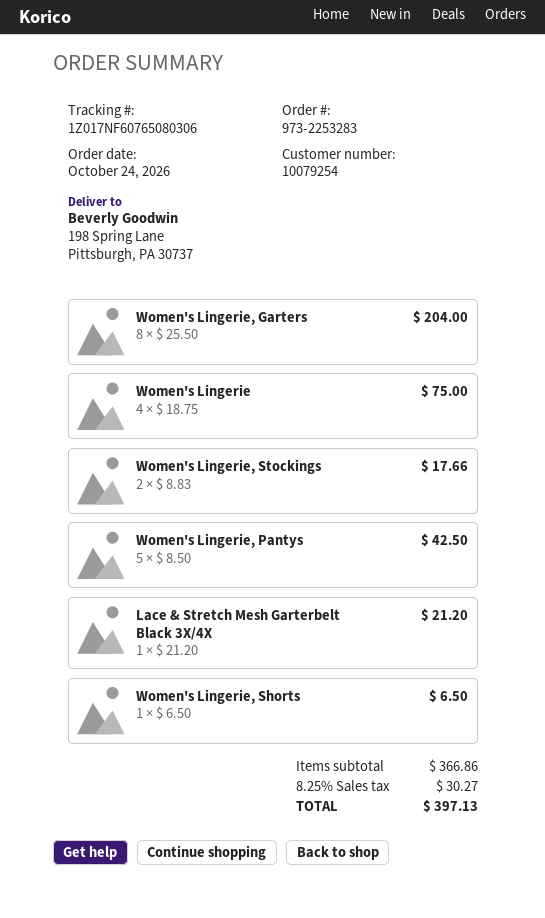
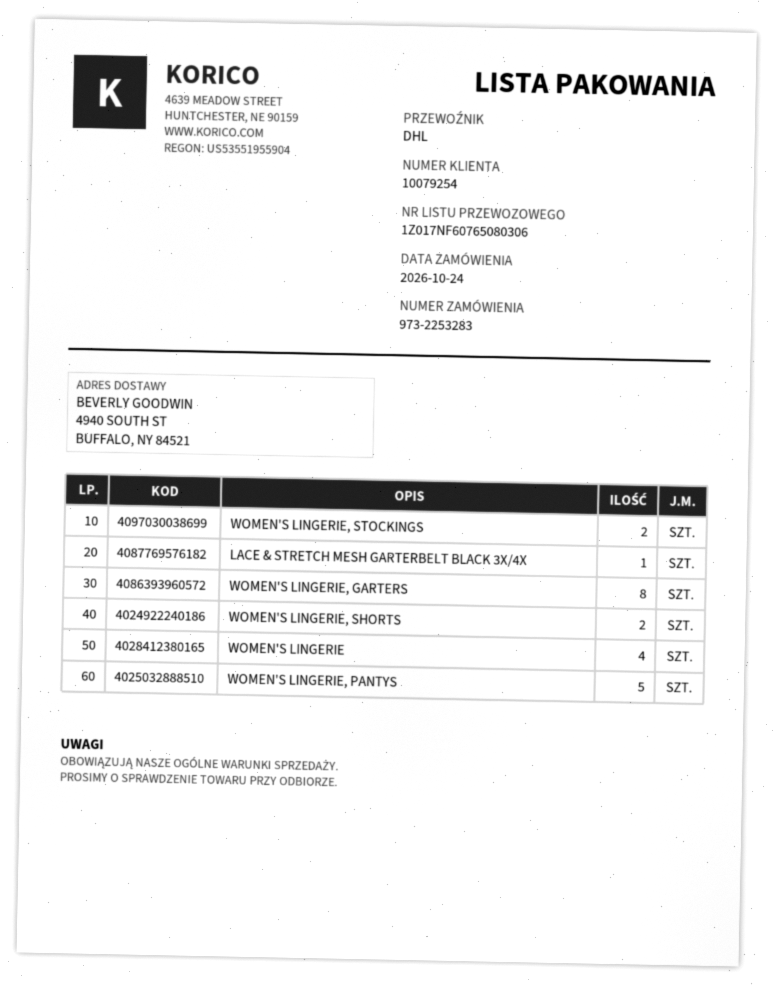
ship to: 198 Spring Lane, Pittsburgh, PA 30737 -> 4940 SOUTH ST, BUFFALO, NY 84521
Women's Lingerie, Shorts: 1 -> 2

